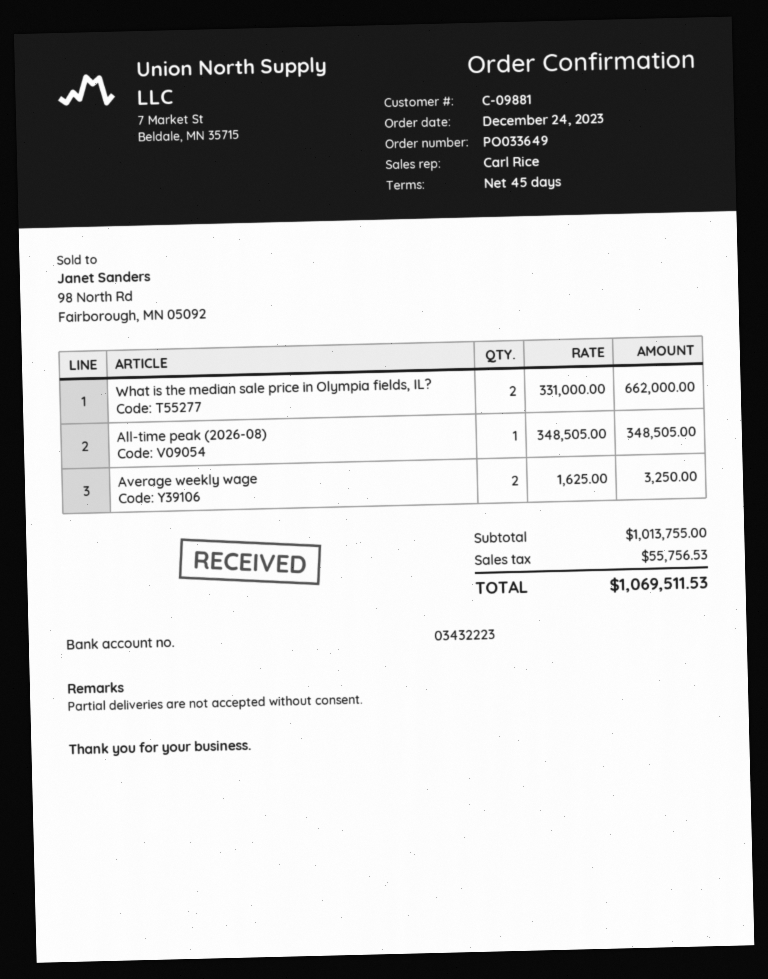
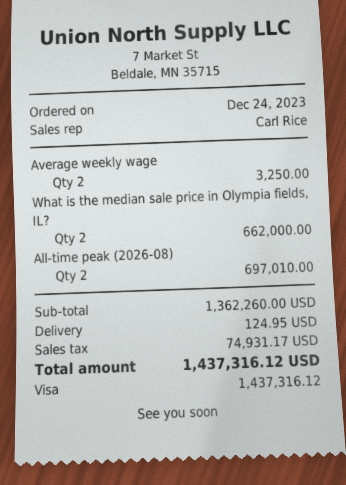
All-time peak (2026-08): 1 for 348505.00 -> 2 for 697010.00
subtotal: 1013755.00 -> 1362260.00
shipping: none -> 124.95
tax: 55756.53 -> 74931.17
total: 1069511.53 -> 1437316.12

